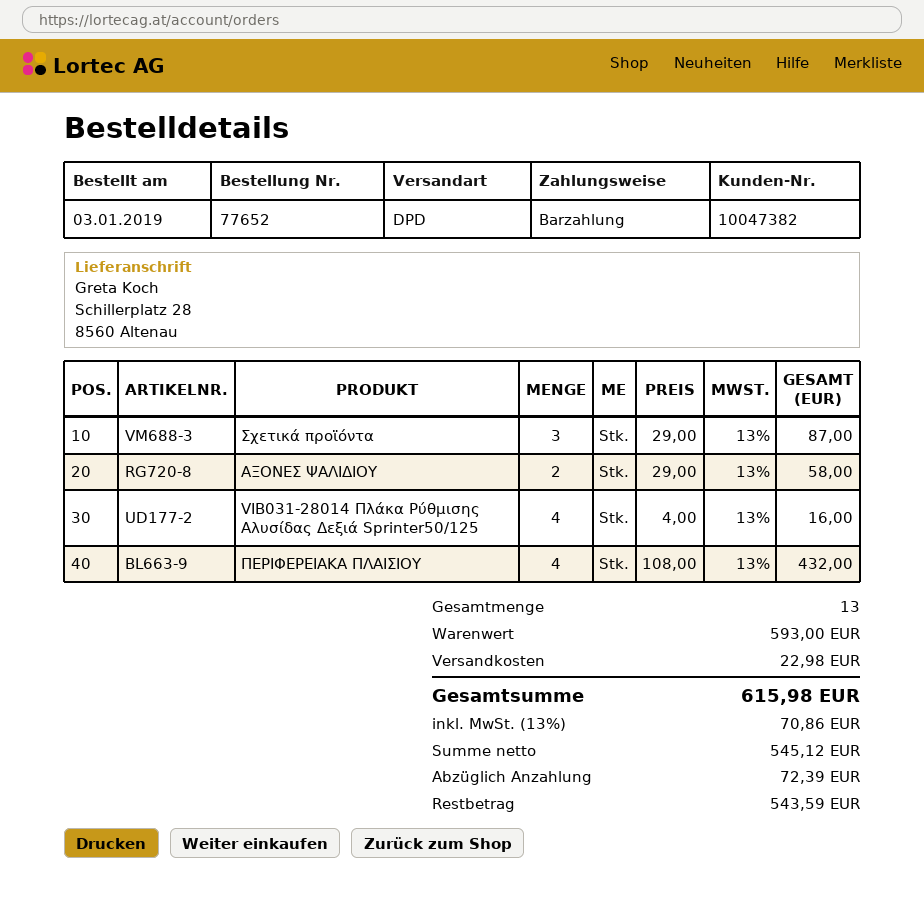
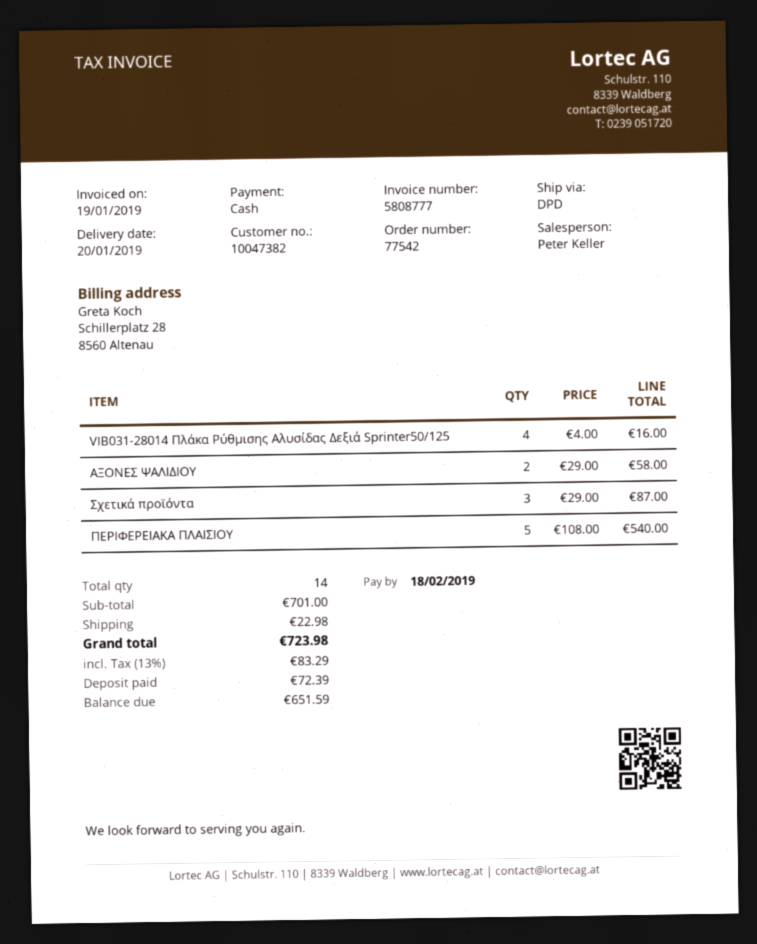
order number: 77652 -> 77542
ΠΕΡΙΦΕΡΕΙΑΚΑ ΠΛΑΙΣΙΟΥ: 4 x 108.00 = 432.00 -> 5 x 108.00 = 540.00
total quantity: 13 -> 14
subtotal: 593.00 -> 701.00
tax: 13% = 70.86 -> 13% = 83.29
total: 615.98 -> 723.98
balance: 543.59 -> 651.59

